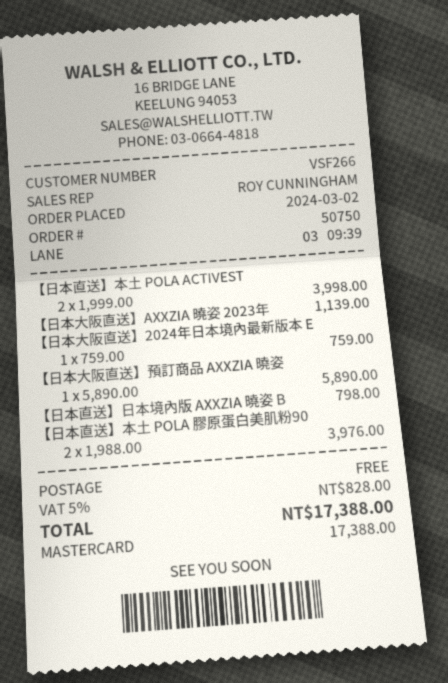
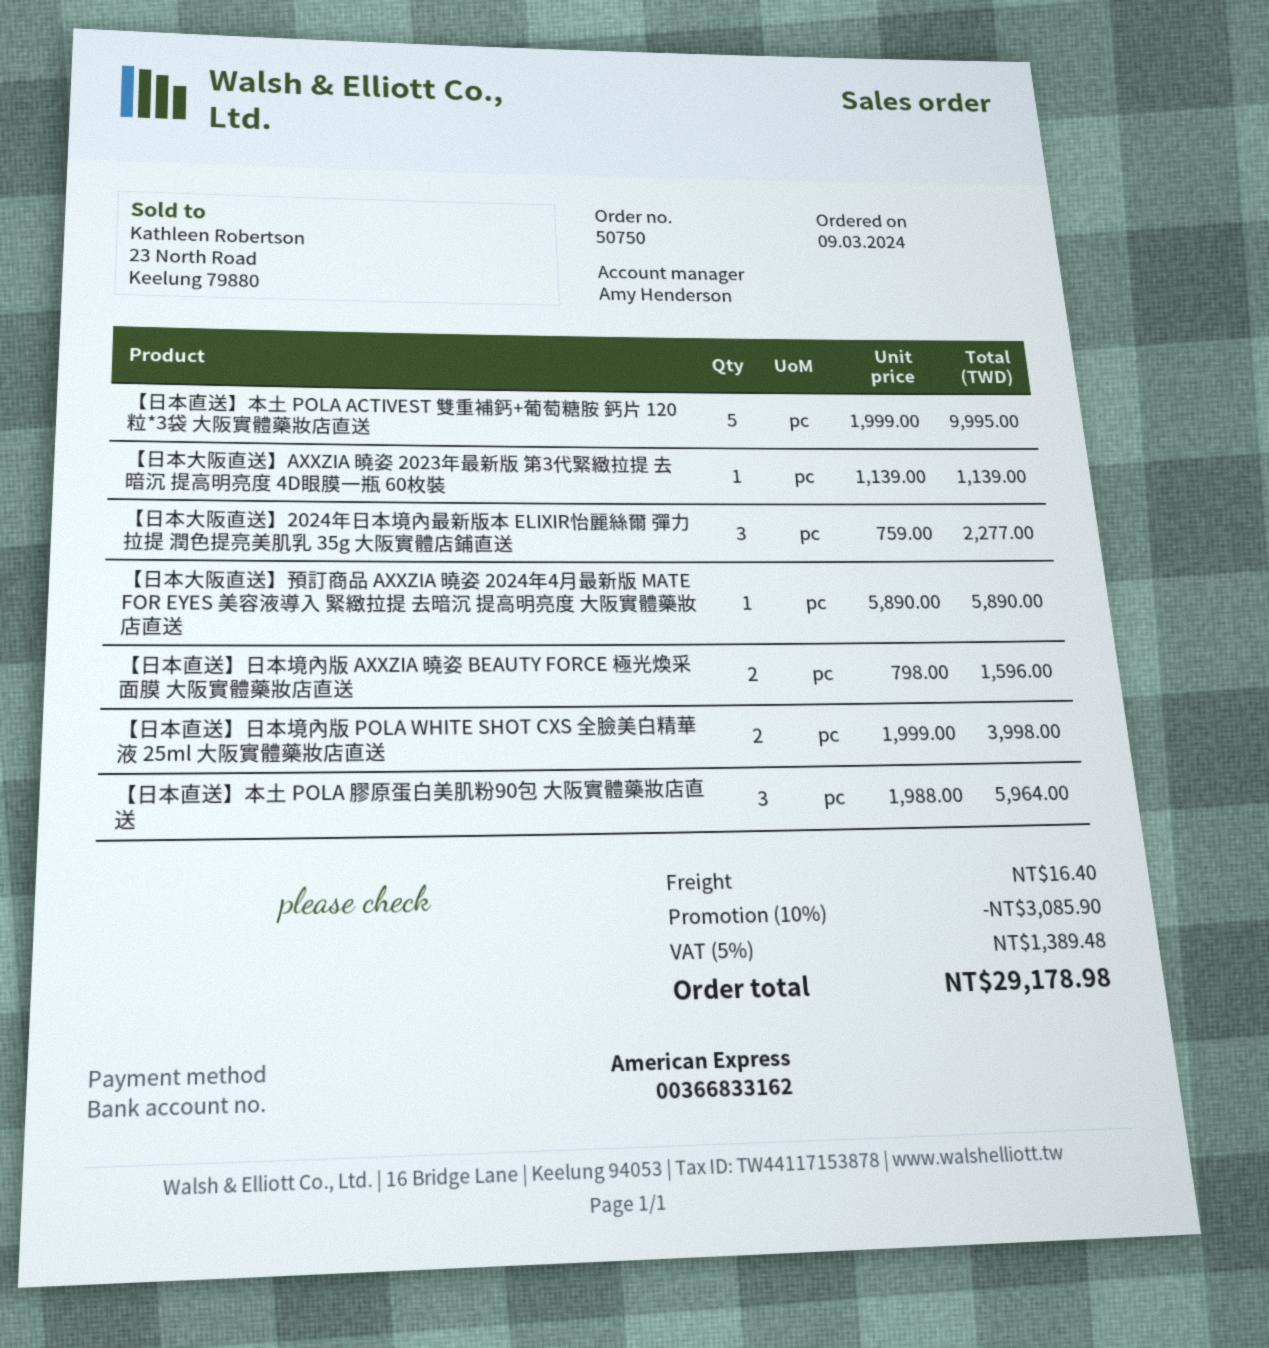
order date: 2024-03-02 -> 2024-03-09
sales rep: ROY CUNNINGHAM -> Amy Henderson
payment method: Mastercard -> American Express
【日本直送】本土 POLA ACTIVEST: 2 x 1999.00 = 3998.00 -> 5 x 1999.00 = 9995.00
【日本大阪直送】2024年日本境內最新版本 E: 1 x 759.00 = 759.00 -> 3 x 759.00 = 2277.00
【日本直送】日本境內版 AXXZIA 曉姿 B: 1 x 798.00 = 798.00 -> 2 x 798.00 = 1596.00
【日本直送】本土 POLA 膠原蛋白美肌粉90: 2 x 1988.00 = 3976.00 -> 3 x 1988.00 = 5964.00
【日本直送】日本境內版 POLA WHITE SHOT CXS 全臉美白精華液 25ml 大阪實體藥妝店直送: none -> 2 x 1999.00 = 3998.00
discount: none -> 10% = 3085.90
shipping: 0.00 -> 16.40
tax: 5% = 828.00 -> 5% = 1389.48
total: 17388.00 -> 29178.98

